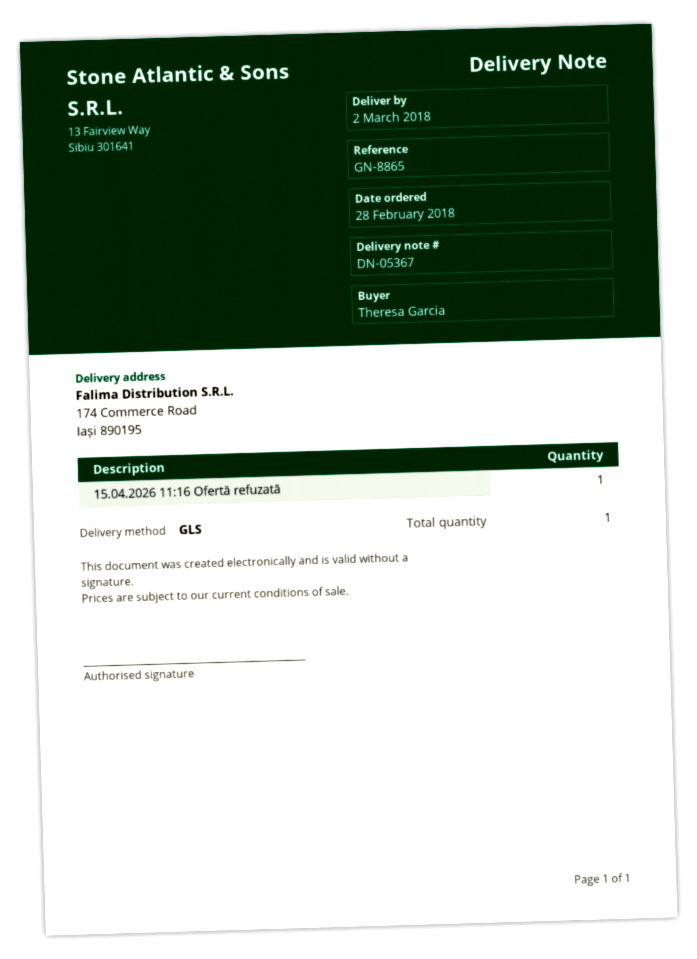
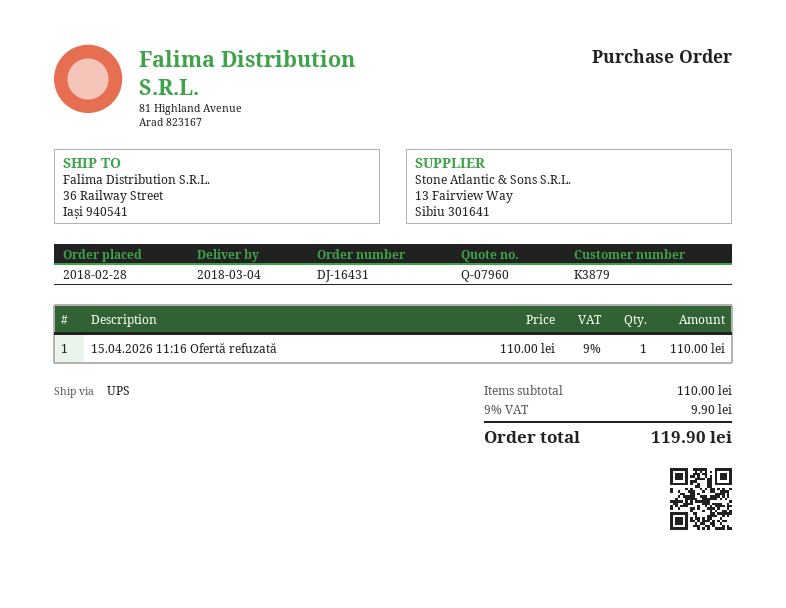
delivery date: 2018-03-02 -> 2018-03-04
shipping method: GLS -> UPS
ship to: 174 Commerce Road, Iași 890195 -> 36 Railway Street, Iași 940541

